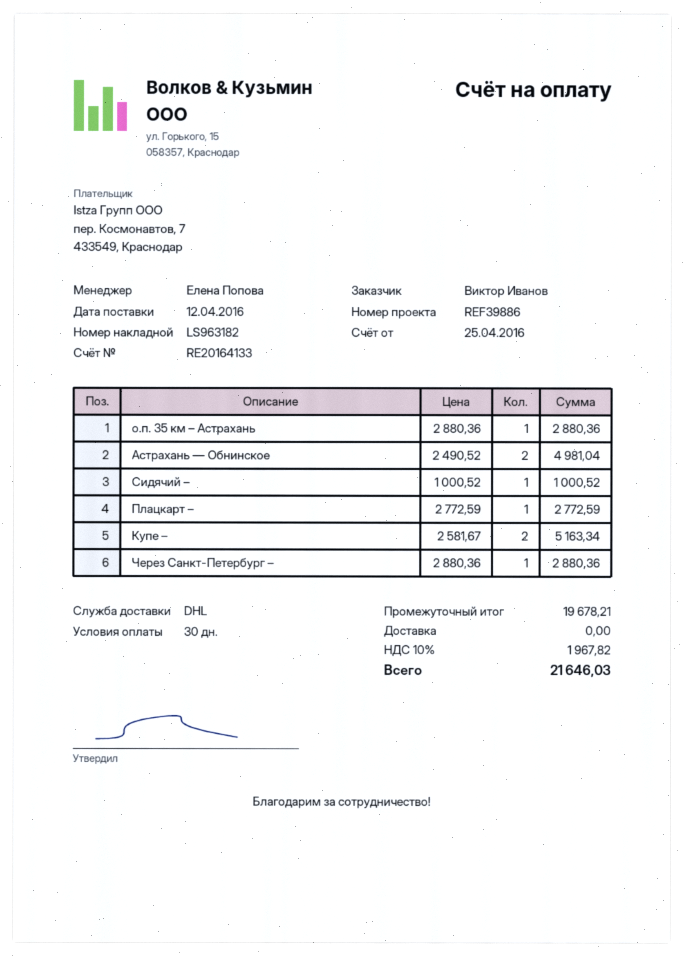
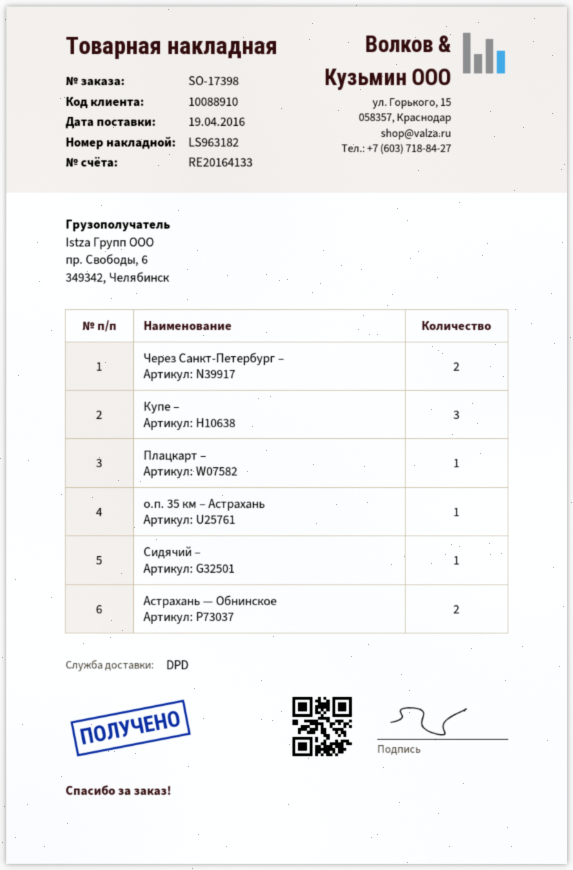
delivery date: 2016-04-12 -> 2016-04-19
shipping method: DHL -> DPD
Купе –: 2 -> 3
Через Санкт-Петербург –: 1 -> 2

